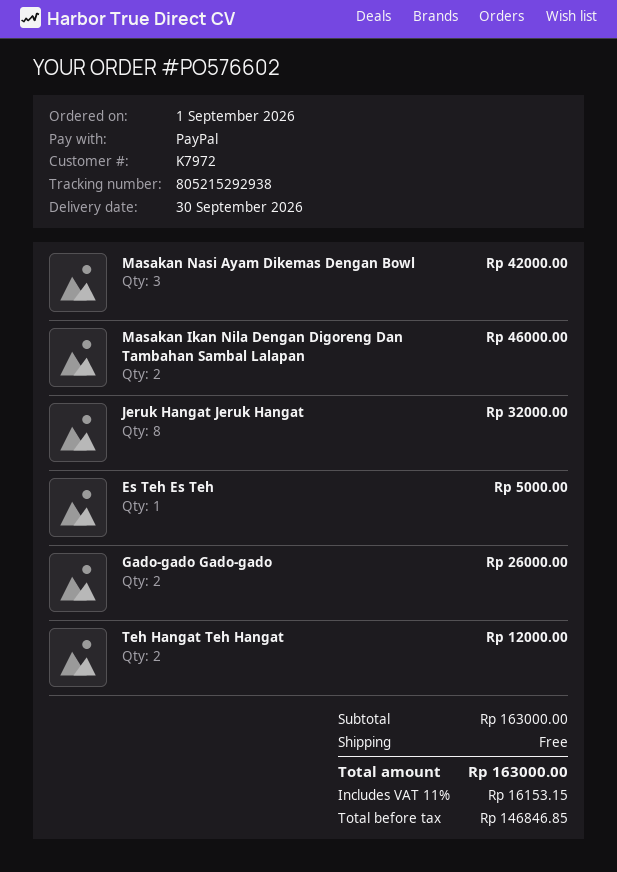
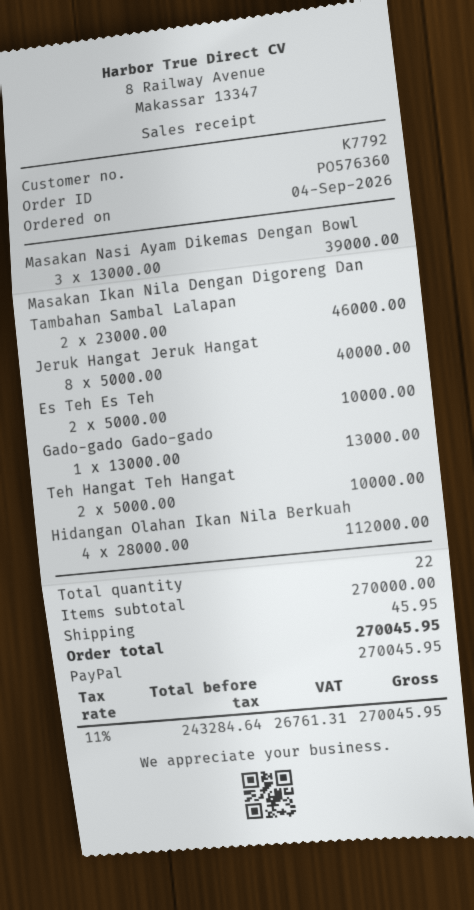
order number: PO576602 -> PO576360
order date: 2026-09-01 -> 2026-09-04
customer number: K7972 -> K7792
Masakan Nasi Ayam Dikemas Dengan Bowl: 3 for 42000.00 -> 3 for 39000.00
Jeruk Hangat Jeruk Hangat: 8 for 32000.00 -> 8 for 40000.00
Es Teh Es Teh: 1 for 5000.00 -> 2 for 10000.00
Gado-gado Gado-gado: 2 for 26000.00 -> 1 for 13000.00
Teh Hangat Teh Hangat: 2 for 12000.00 -> 2 for 10000.00
Hidangan Olahan Ikan Nila Berkuah: none -> 4 for 112000.00
subtotal: 163000.00 -> 270000.00
shipping: 0.00 -> 45.95
net: 146846.85 -> 243284.64
tax: 11% = 16153.15 -> 11% = 26761.31
total: 163000.00 -> 270045.95

